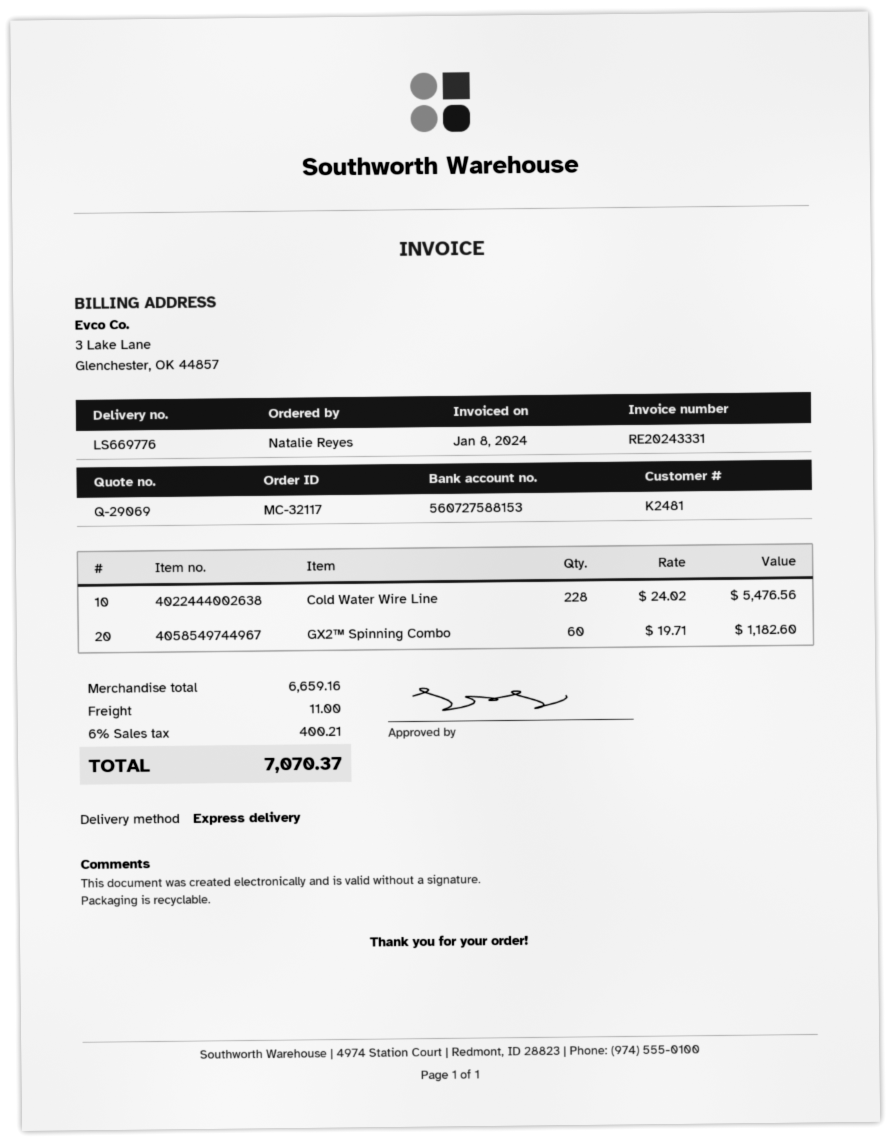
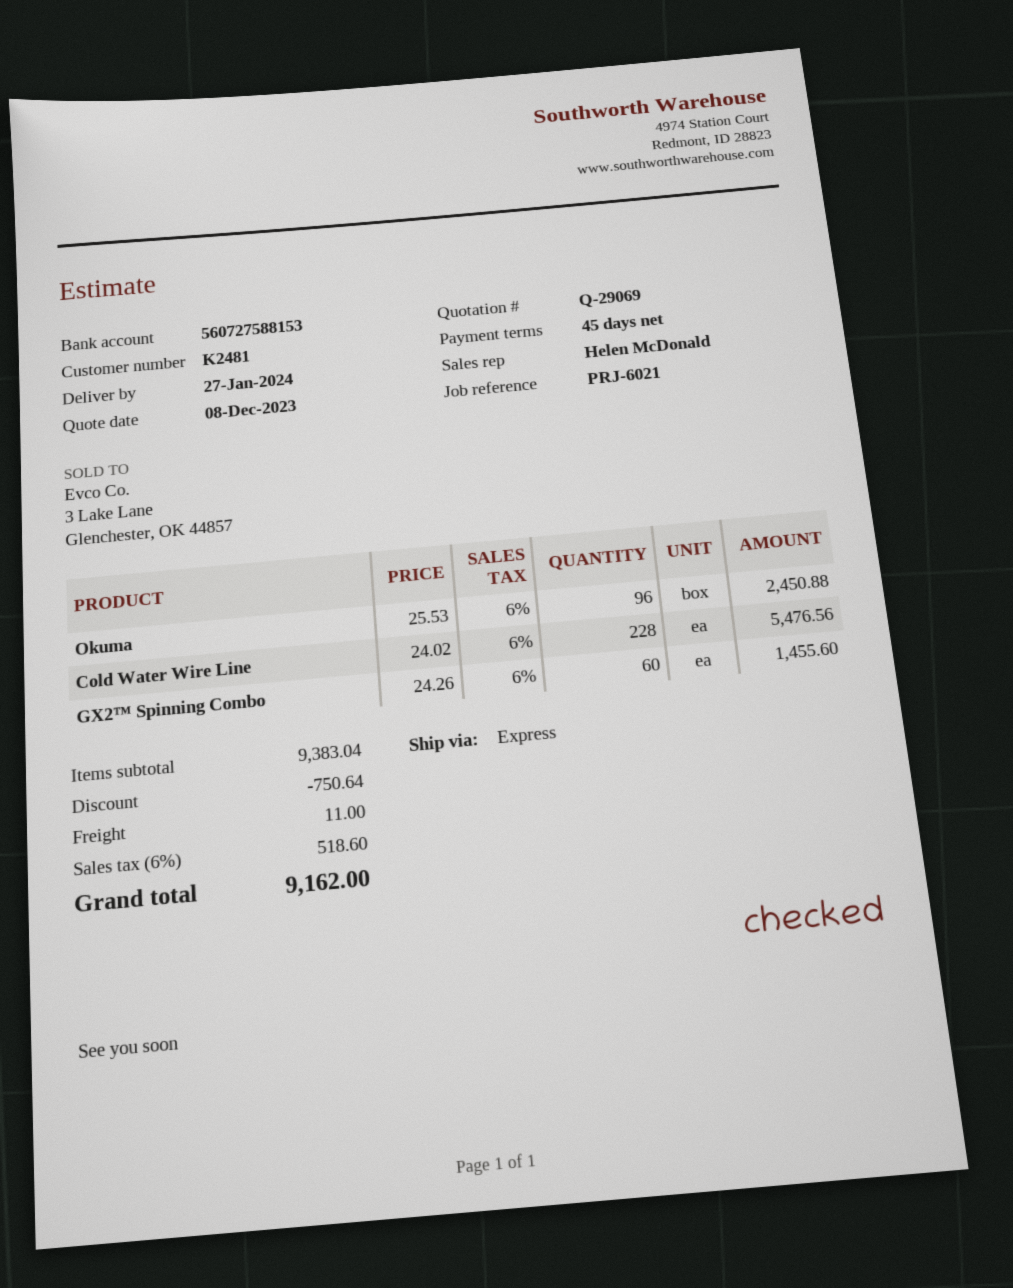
GX2™ Spinning Combo: 60 x 19.71 = 1182.60 -> 60 x 24.26 = 1455.60
Okuma: none -> 96 x 25.53 = 2450.88
subtotal: 6659.16 -> 9383.04
discount: none -> 750.64
tax: 6% = 400.21 -> 6% = 518.60
total: 7070.37 -> 9162.00

